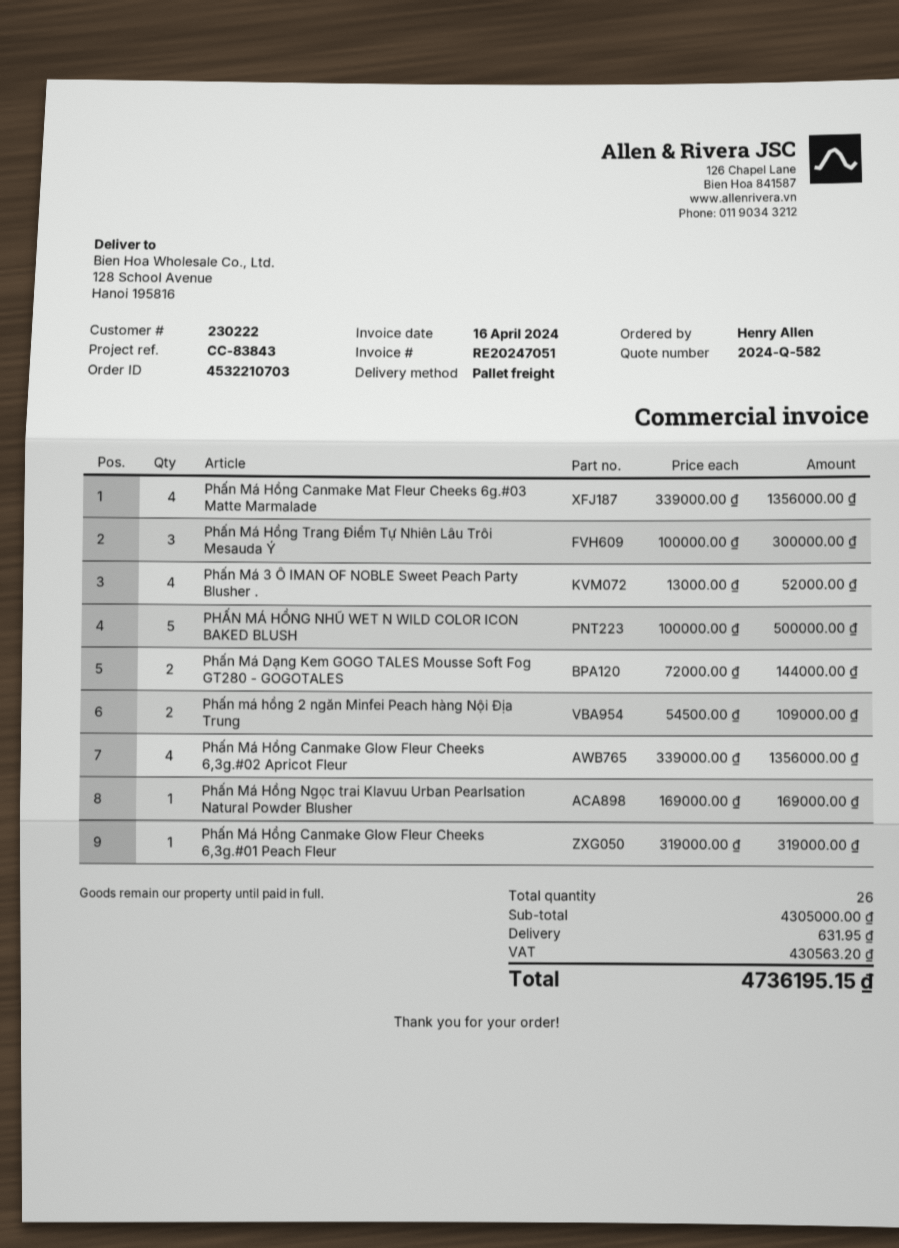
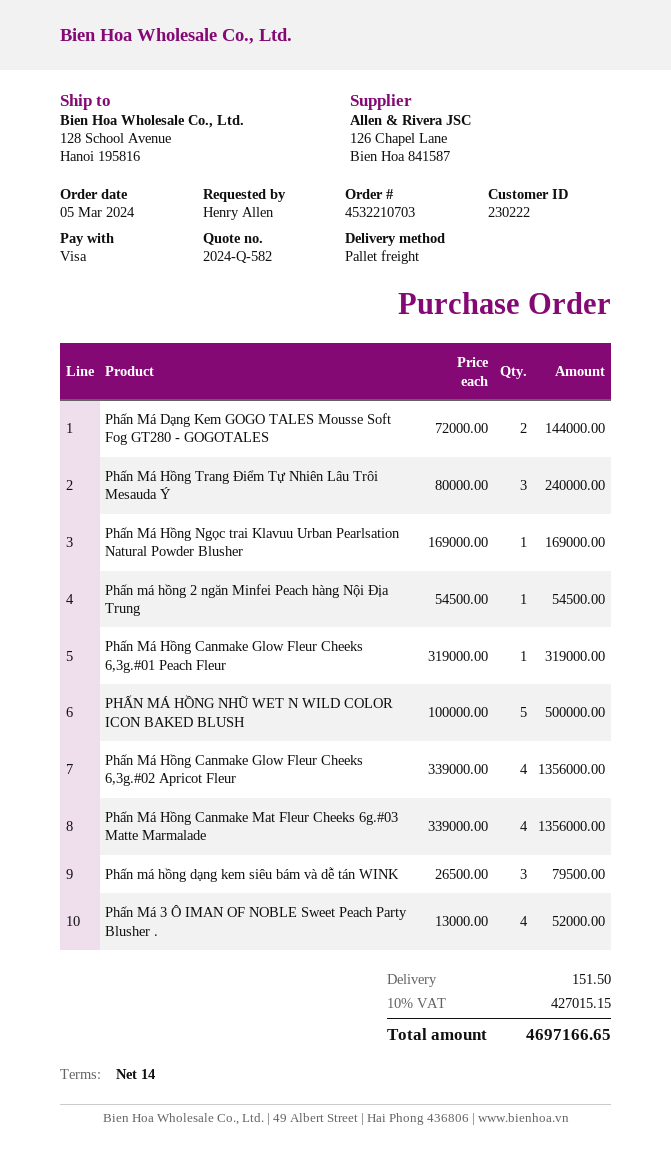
Phấn Má Hồng Trang Điểm Tự Nhiên Lâu Trôi Mesauda Ý: 3 x 100000.00 = 300000.00 -> 3 x 80000.00 = 240000.00
Phấn má hồng 2 ngăn Minfei Peach hàng Nội Địa Trung: 2 x 54500.00 = 109000.00 -> 1 x 54500.00 = 54500.00
Phấn má hồng dạng kem siêu bám và dễ tán WINK: none -> 3 x 26500.00 = 79500.00
shipping: 631.95 -> 151.50
tax: 430563.20 -> 427015.15
total: 4736195.15 -> 4697166.65

